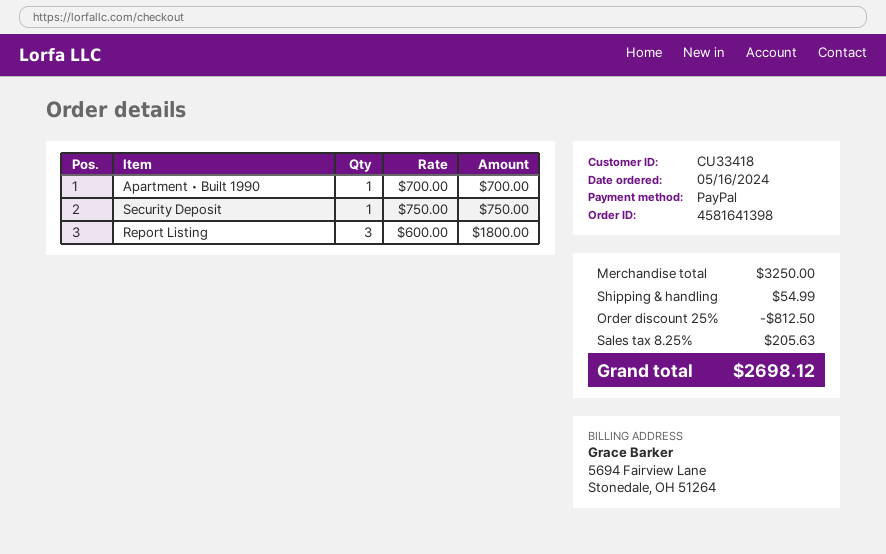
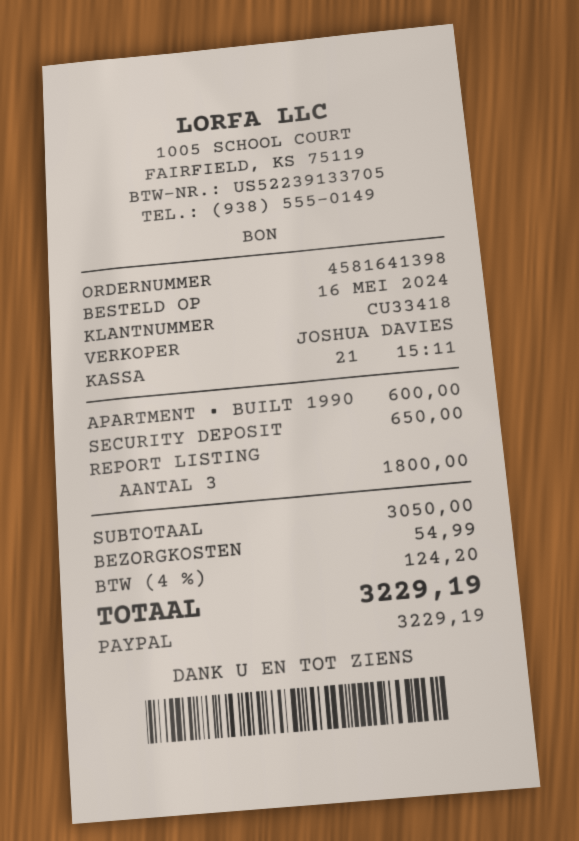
Apartment • Built 1990: 1 for 700.00 -> 1 for 600.00
Security Deposit: 1 for 750.00 -> 1 for 650.00
subtotal: 3250.00 -> 3050.00
discount: 25% = 812.50 -> none
tax: 8.25% = 205.63 -> 4% = 124.20
total: 2698.12 -> 3229.19

